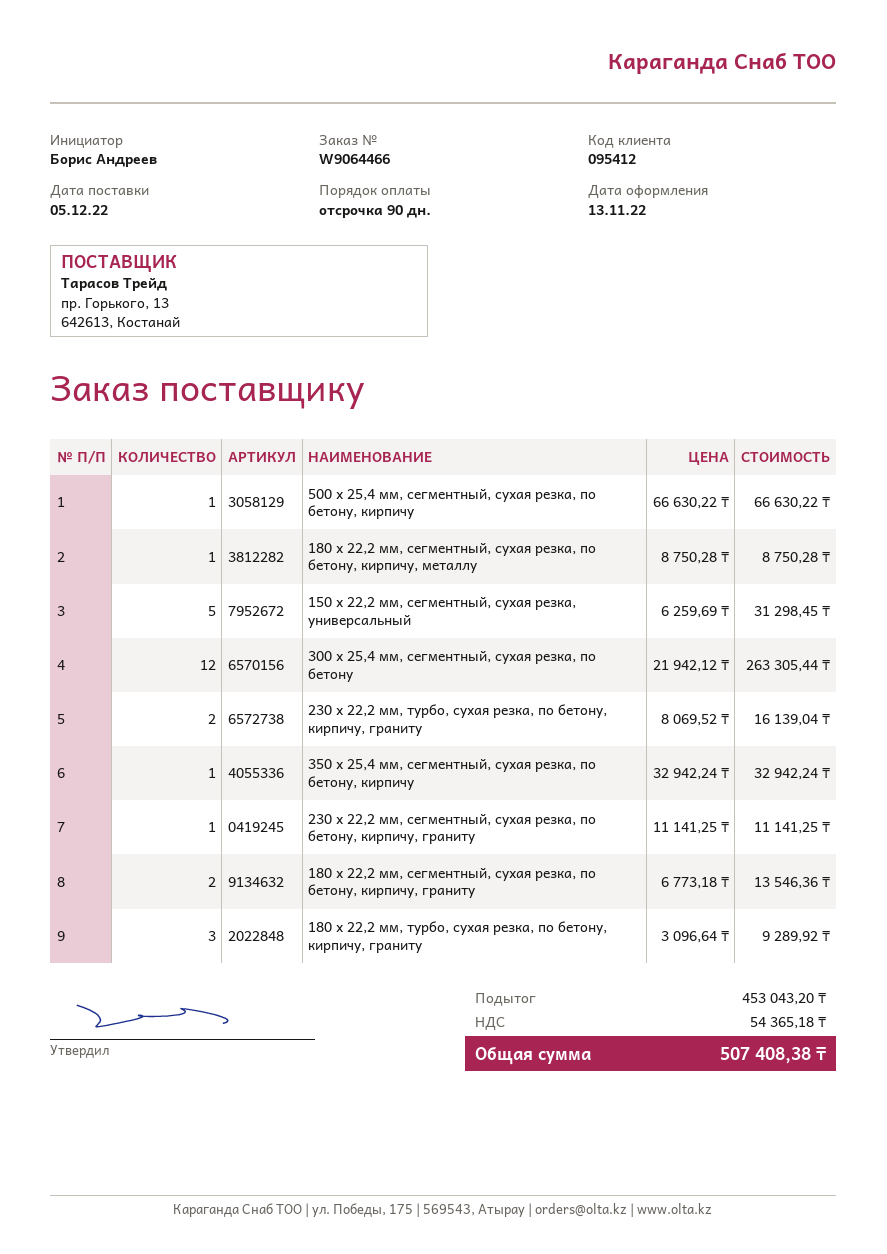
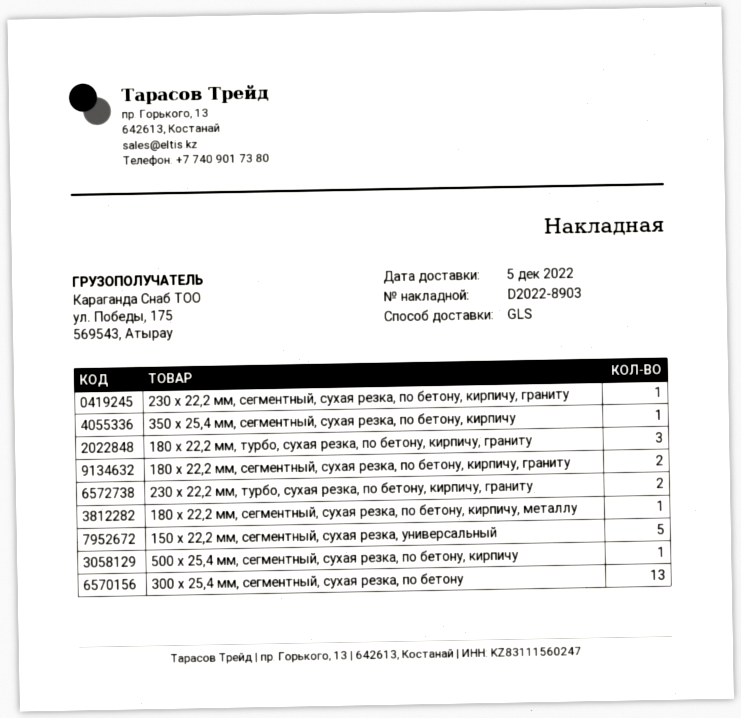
300 х 25,4 мм, сегментный, сухая резка, по бетону: 12 -> 13

